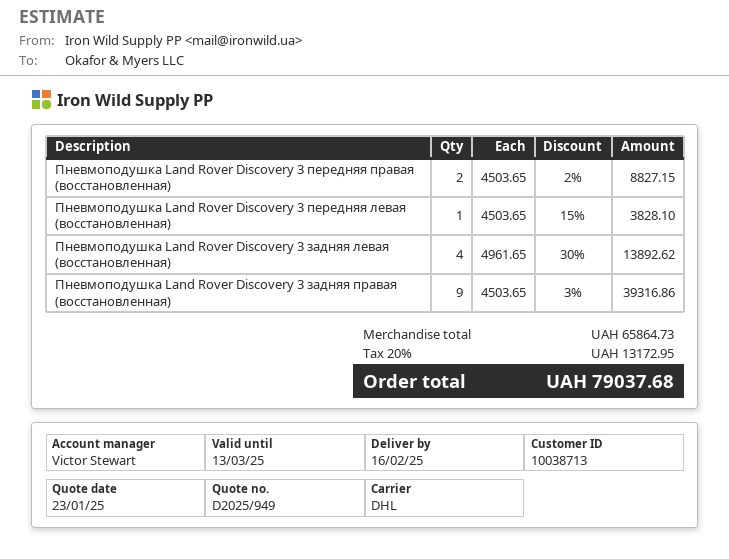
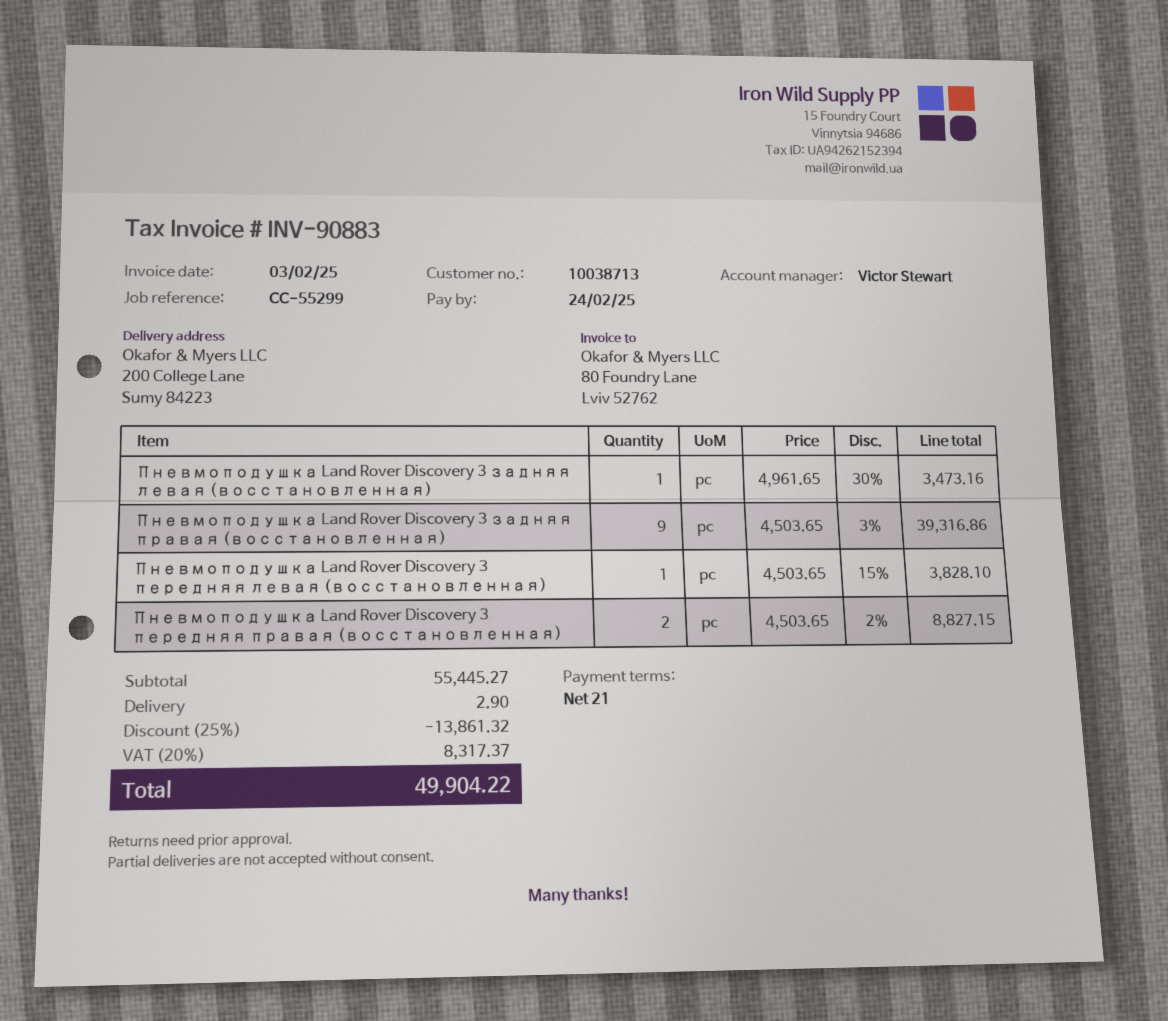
Пневмоподушка Land Rover Discovery 3 задняя левая (восстановленная): 4 x 4961.65 - 30% = 13892.62 -> 1 x 4961.65 - 30% = 3473.16
subtotal: 65864.73 -> 55445.27
discount: none -> 25% = 13861.32
shipping: none -> 2.90
tax: 20% = 13172.95 -> 20% = 8317.37
total: 79037.68 -> 49904.22

